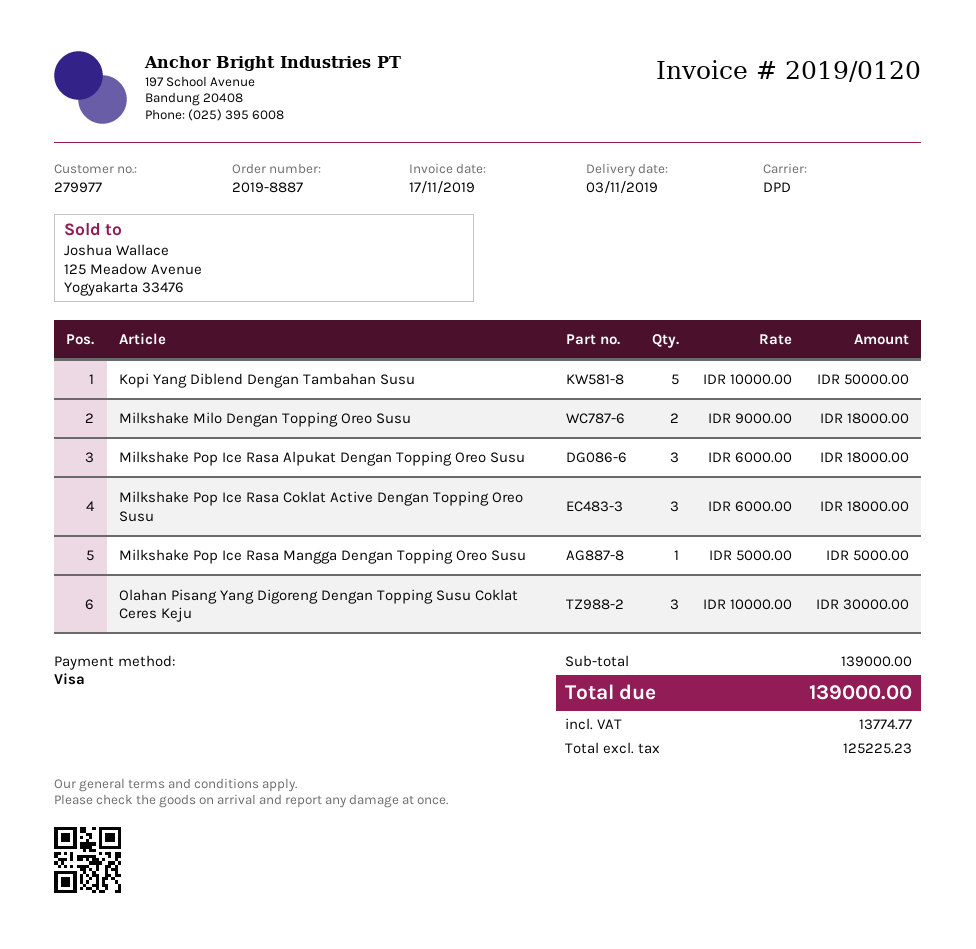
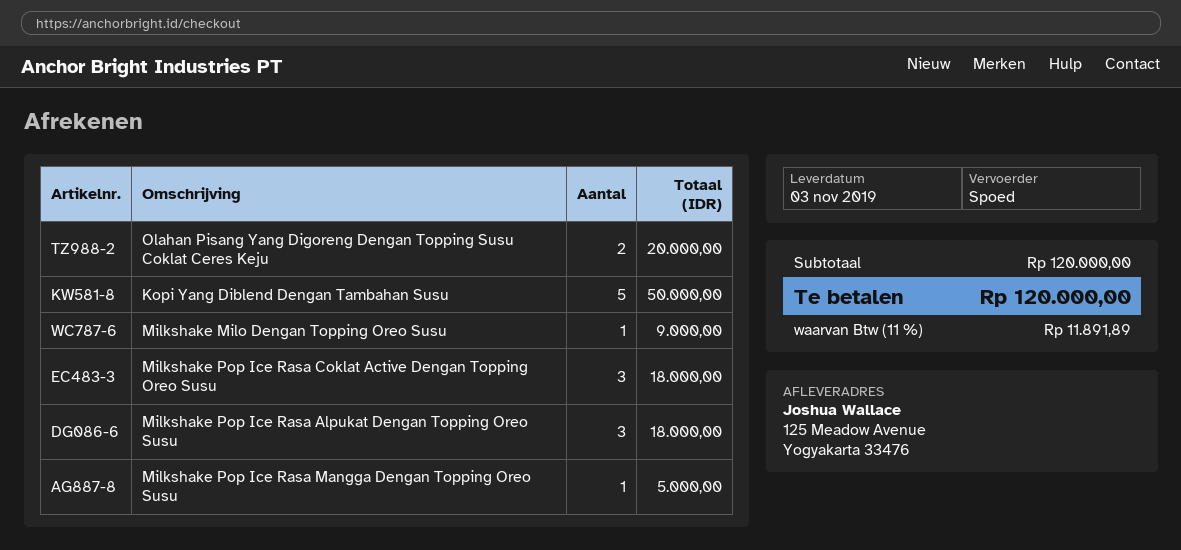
shipping method: DPD -> express
Milkshake Milo Dengan Topping Oreo Susu: 2 for 18000.00 -> 1 for 9000.00
Olahan Pisang Yang Digoreng Dengan Topping Susu Coklat Ceres Keju: 3 for 30000.00 -> 2 for 20000.00
subtotal: 139000.00 -> 120000.00
tax: 13774.77 -> 11891.89
total: 139000.00 -> 120000.00

